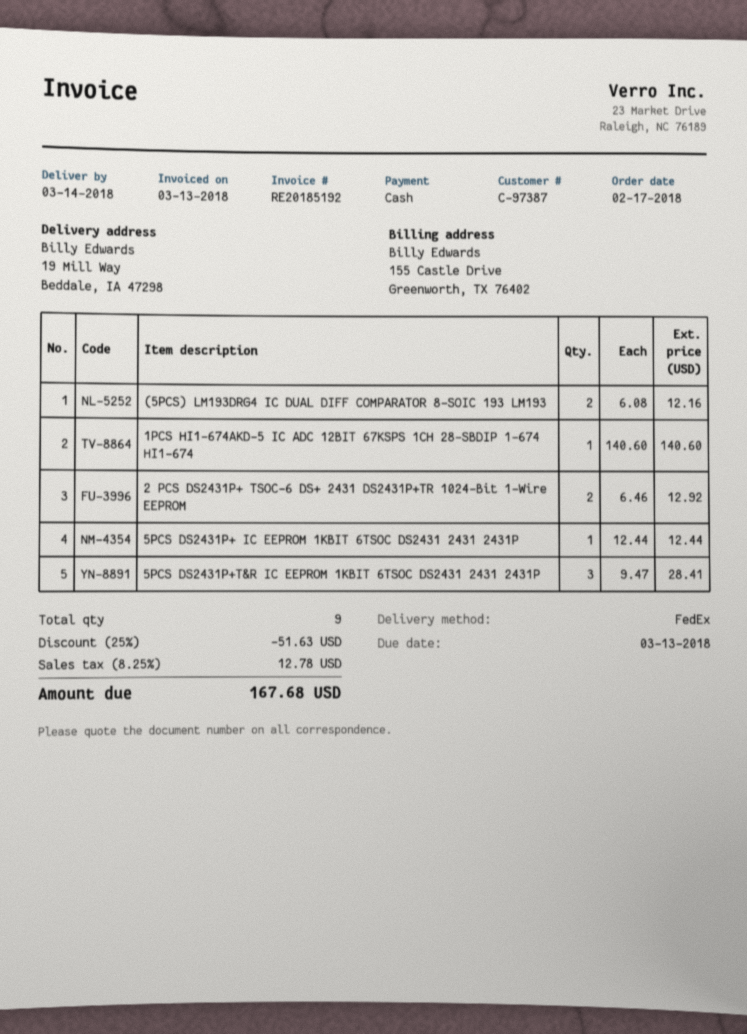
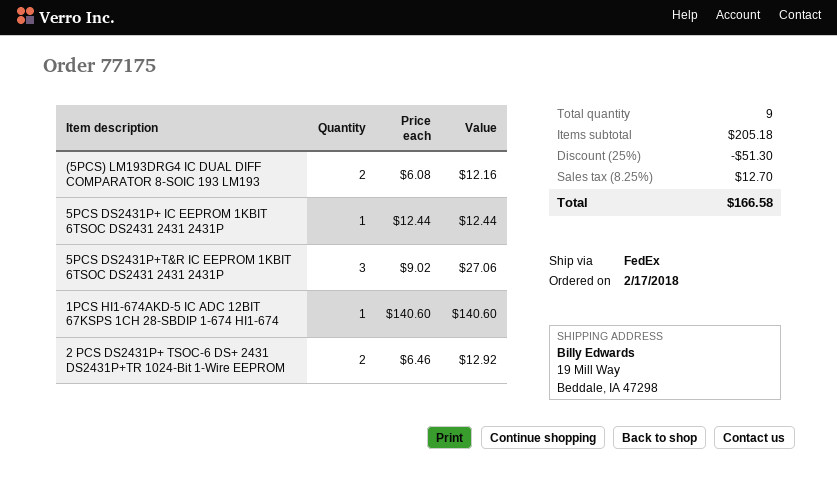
5PCS DS2431P+T&R IC EEPROM 1KBIT 6TSOC DS2431 2431 2431P: 3 x 9.47 = 28.41 -> 3 x 9.02 = 27.06
discount: 25% = 51.63 -> 25% = 51.30
tax: 8.25% = 12.78 -> 8.25% = 12.70
total: 167.68 -> 166.58

